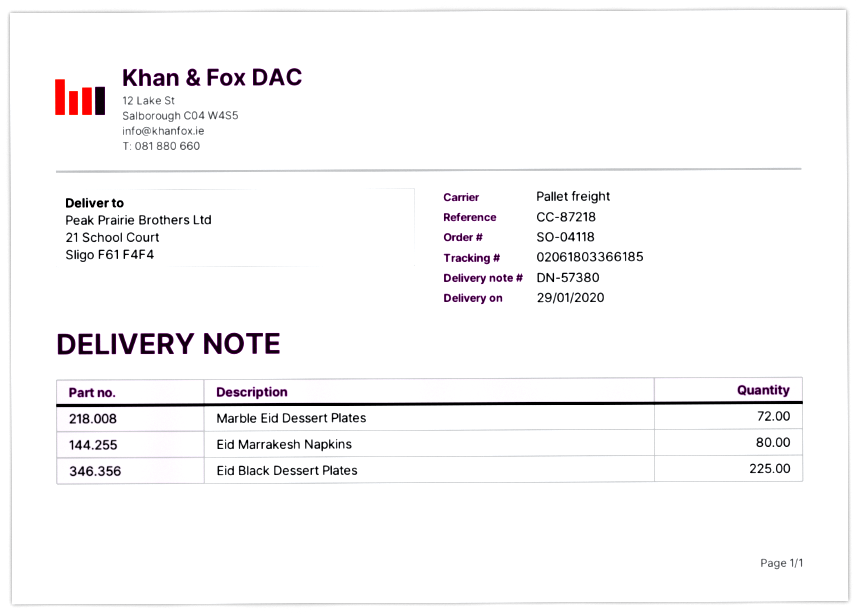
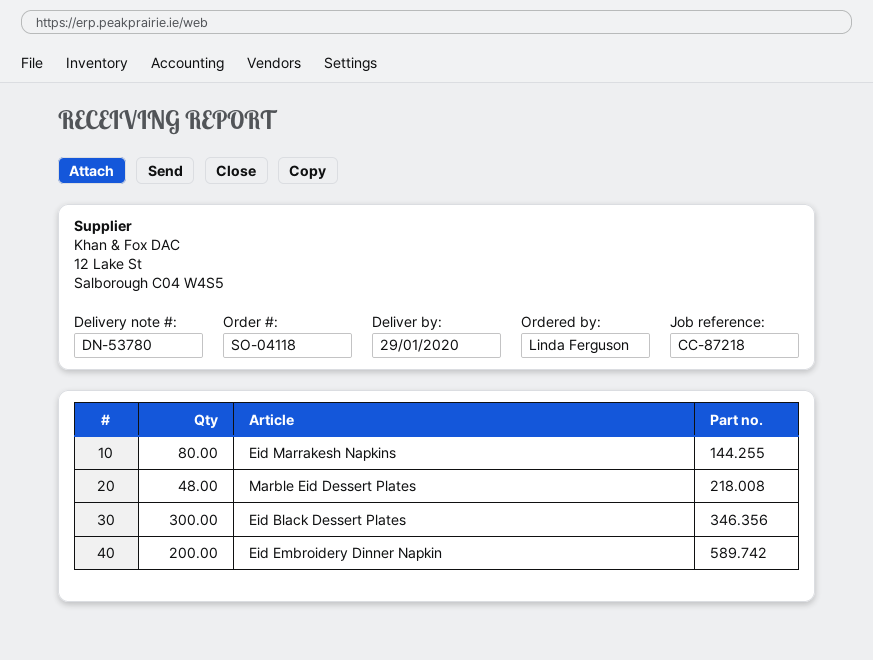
delivery note number: DN-57380 -> DN-53780
Marble Eid Dessert Plates: 72 -> 48
Eid Black Dessert Plates: 225 -> 300
Eid Embroidery Dinner Napkin: none -> 200

